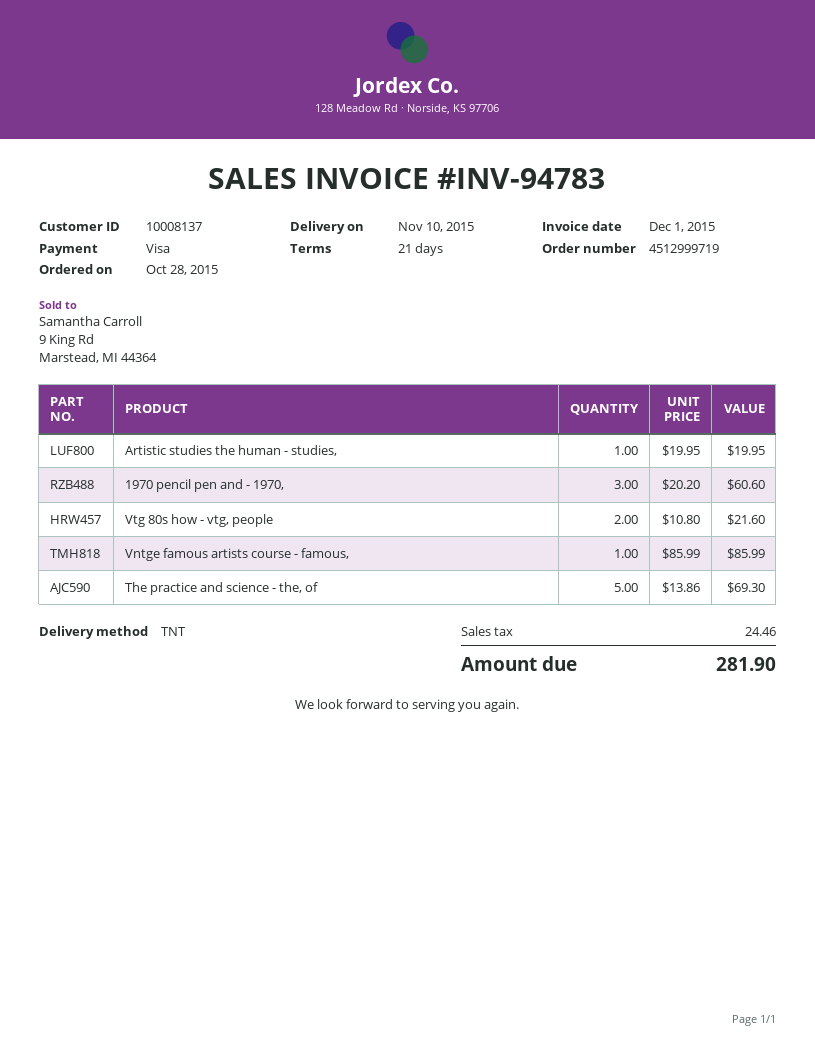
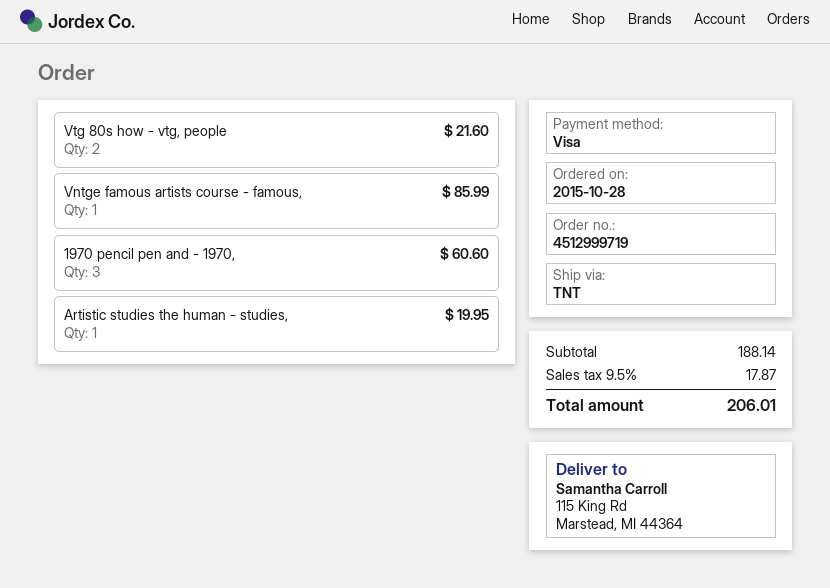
The practice and science - the, of: 5 for 69.30 -> none
tax: 24.46 -> 17.87
total: 281.90 -> 206.01

